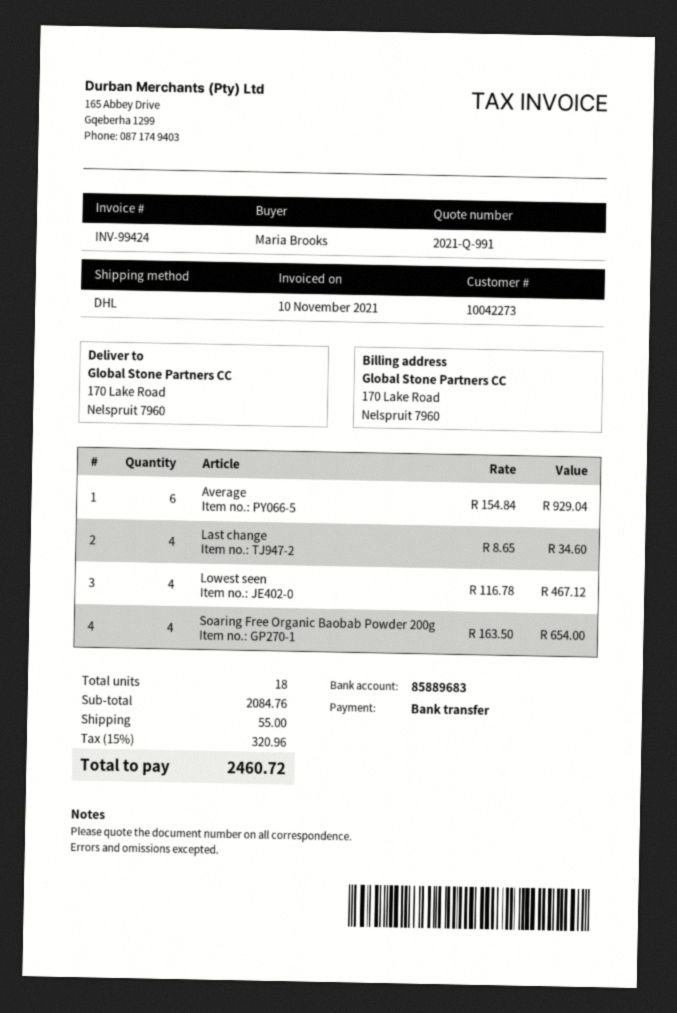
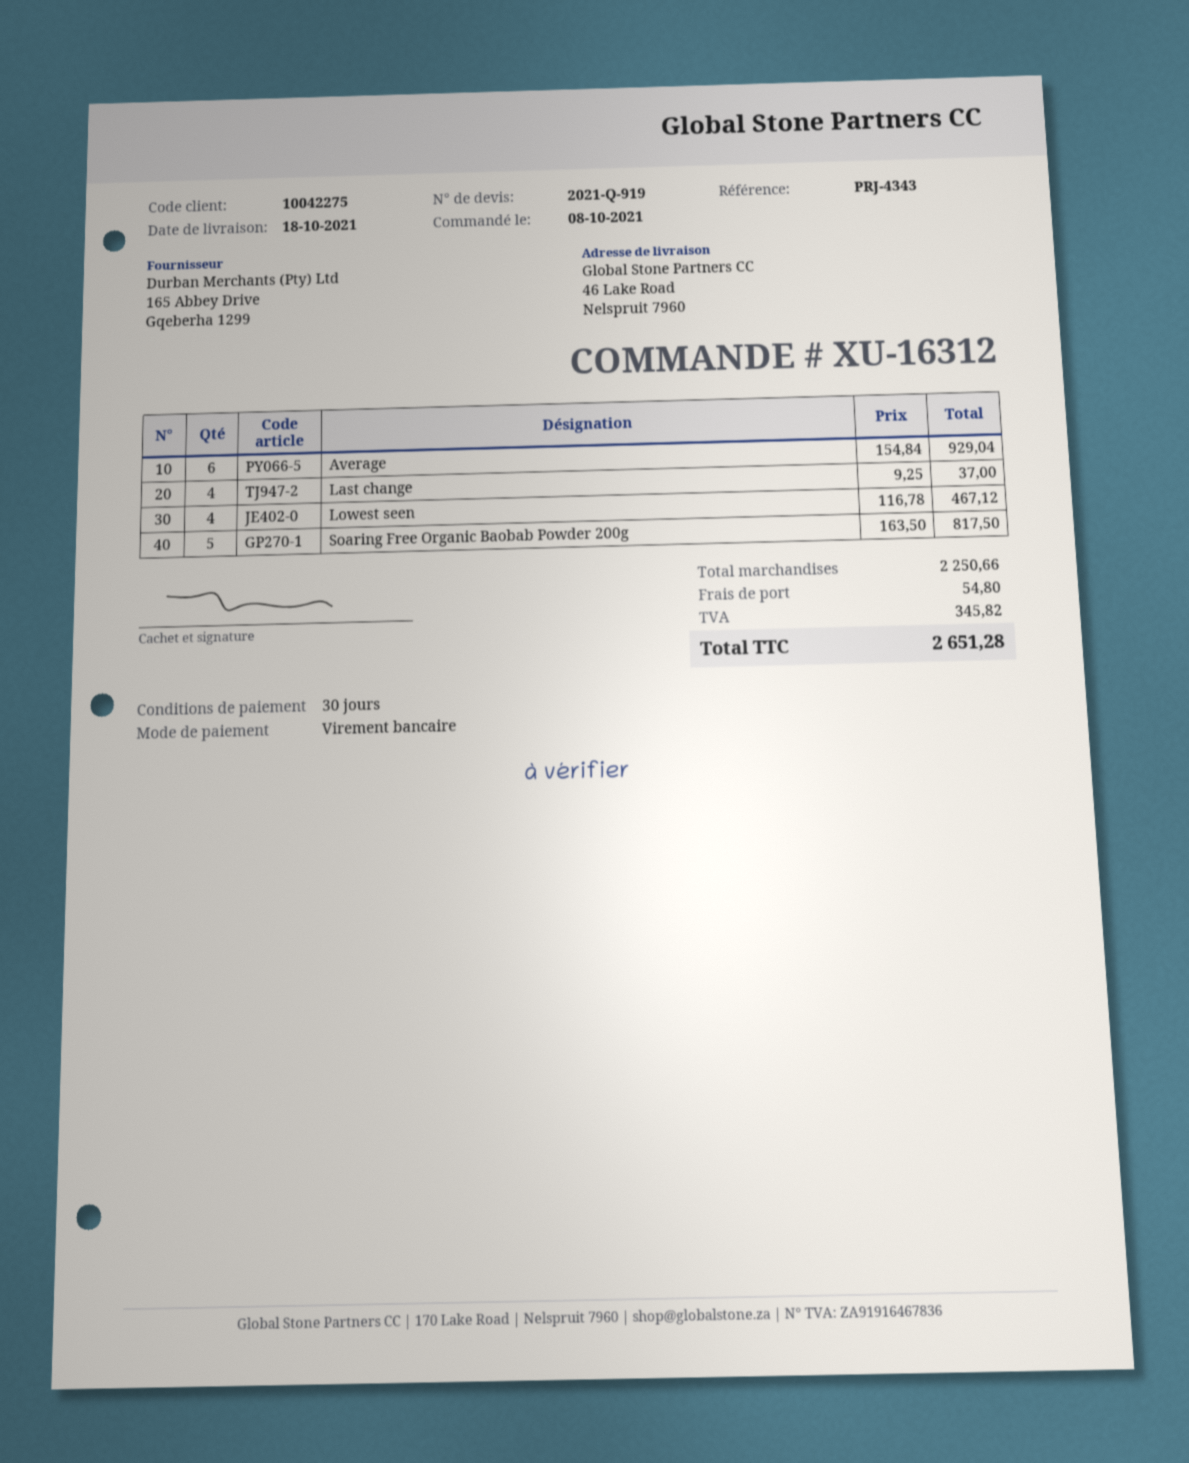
quote number: 2021-Q-991 -> 2021-Q-919
customer number: 10042273 -> 10042275
ship to: 170 Lake Road, Nelspruit 7960 -> 46 Lake Road, Nelspruit 7960
Last change: 4 x 8.65 = 34.60 -> 4 x 9.25 = 37.00
Soaring Free Organic Baobab Powder 200g: 4 x 163.50 = 654.00 -> 5 x 163.50 = 817.50
subtotal: 2084.76 -> 2250.66
shipping: 55.00 -> 54.80
tax: 320.96 -> 345.82
total: 2460.72 -> 2651.28

